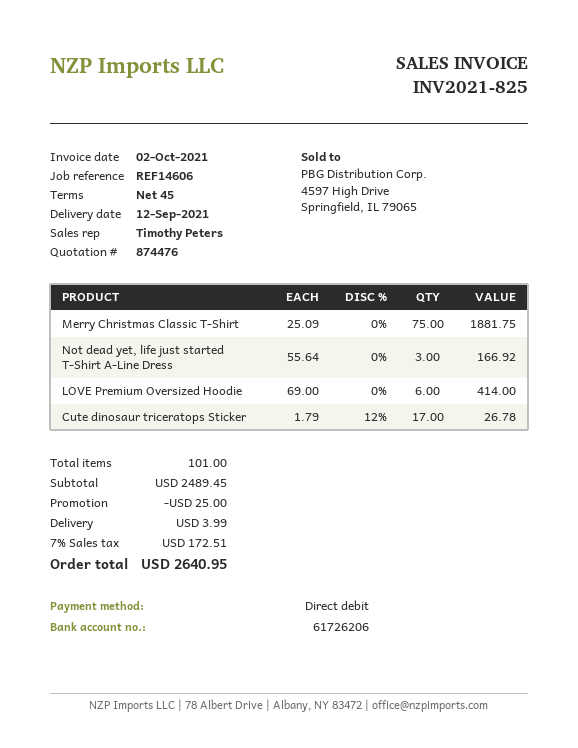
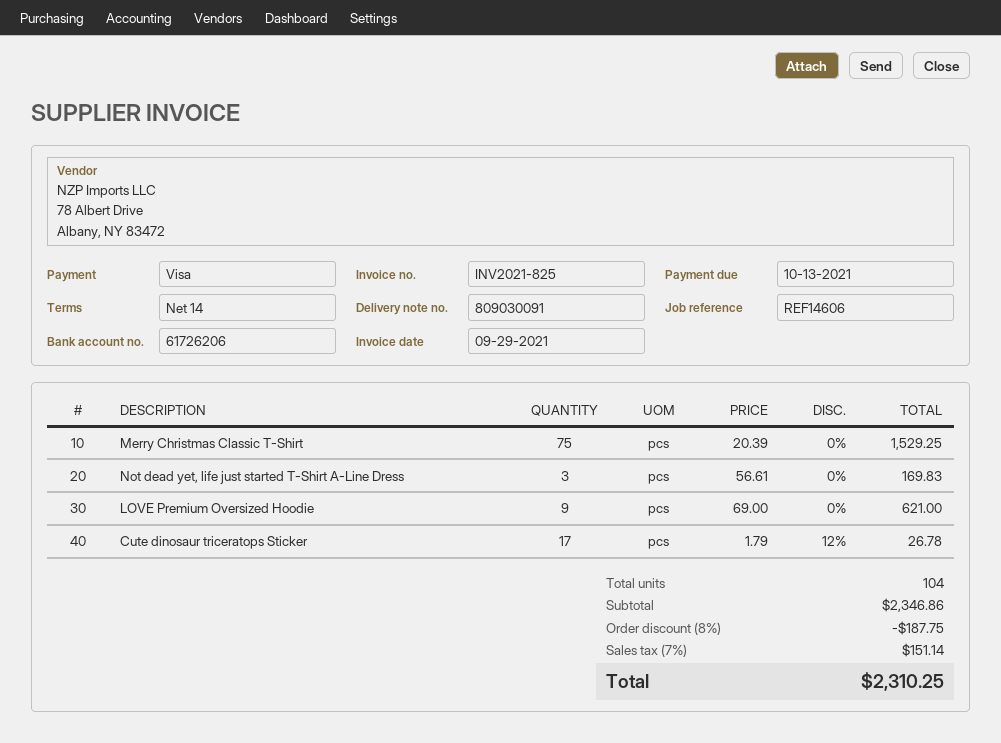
invoice date: 2021-10-02 -> 2021-09-29
payment terms: 45 days -> 14 days
payment method: direct debit -> Visa
Merry Christmas Classic T-Shirt: 75 x 25.09 = 1881.75 -> 75 x 20.39 = 1529.25
Not dead yet, life just started T-Shirt A-Line Dress: 3 x 55.64 = 166.92 -> 3 x 56.61 = 169.83
LOVE Premium Oversized Hoodie: 6 x 69.00 = 414.00 -> 9 x 69.00 = 621.00
total quantity: 101 -> 104
subtotal: 2489.45 -> 2346.86
discount: 25.00 -> 187.75
shipping: 3.99 -> none
tax: 7% = 172.51 -> 7% = 151.14
total: 2640.95 -> 2310.25

